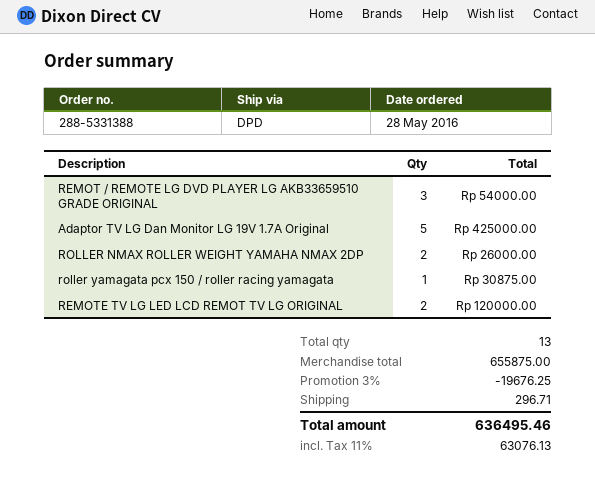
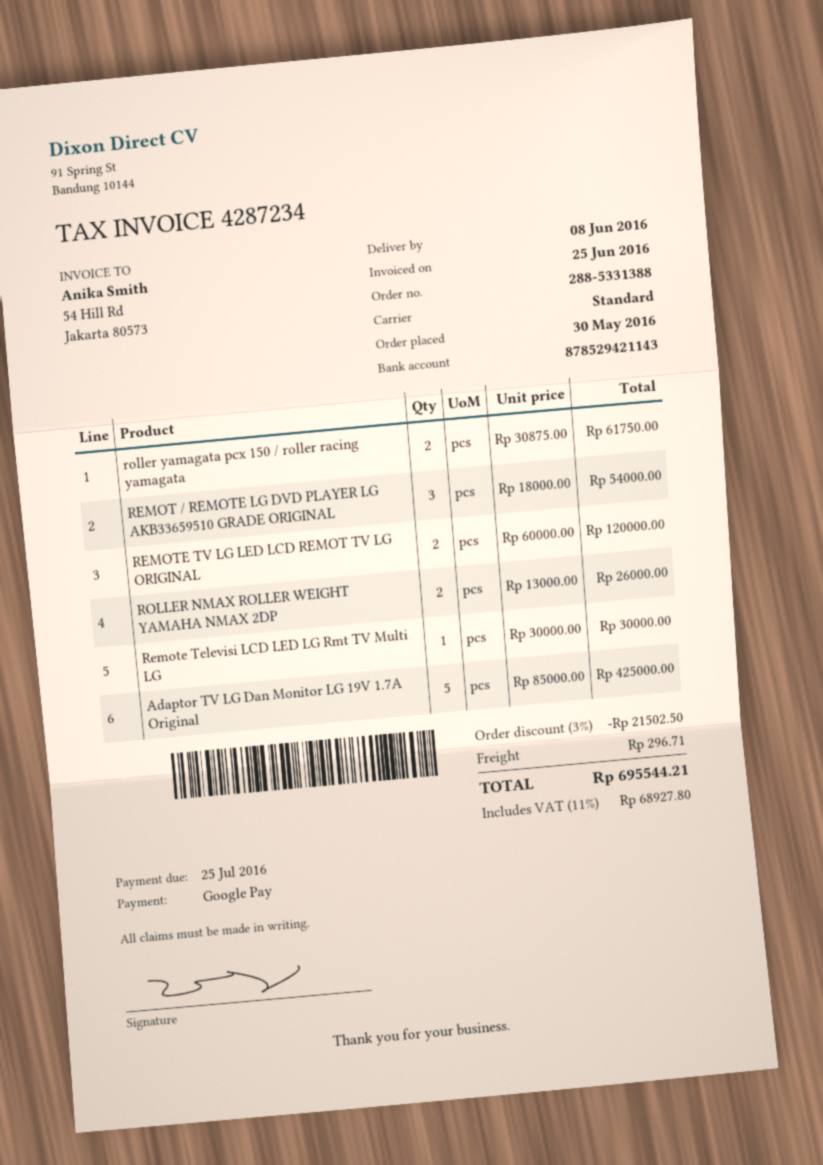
order date: 2016-05-28 -> 2016-05-30
shipping method: DPD -> standard
roller yamagata pcx 150 / roller racing yamagata: 1 for 30875.00 -> 2 for 61750.00
Remote Televisi LCD LED LG Rmt TV Multi LG: none -> 1 for 30000.00
discount: 3% = 19676.25 -> 3% = 21502.50
tax: 11% = 63076.13 -> 11% = 68927.80
total: 636495.46 -> 695544.21

